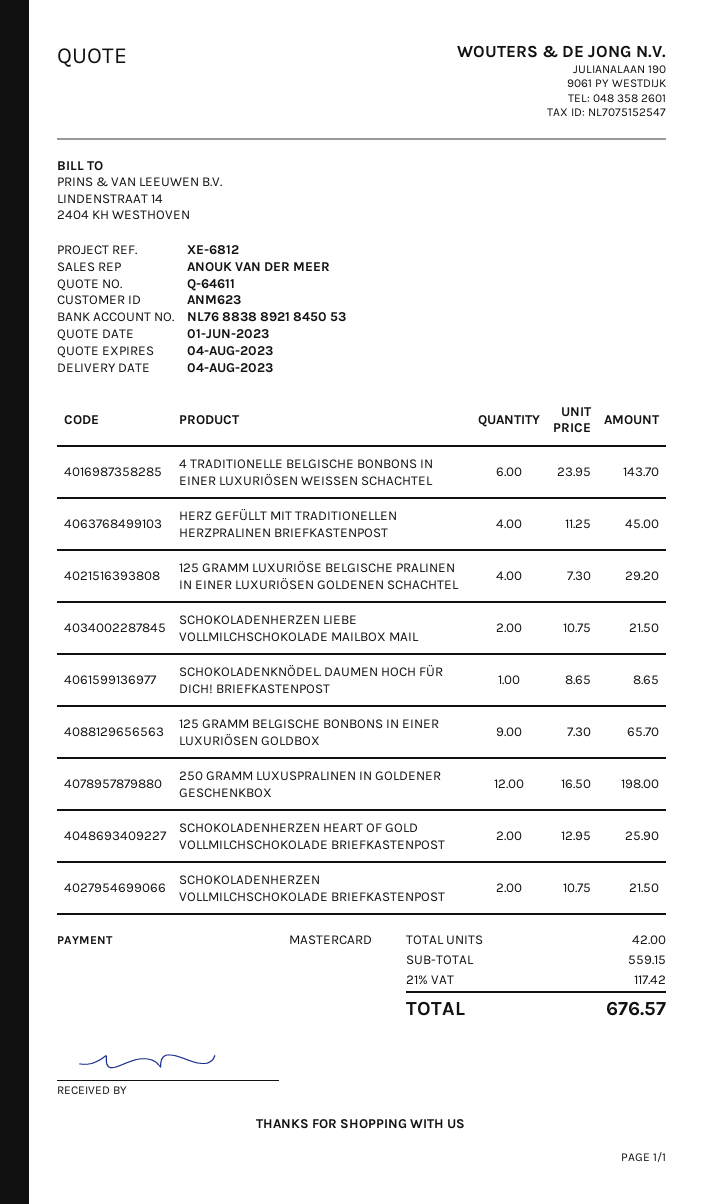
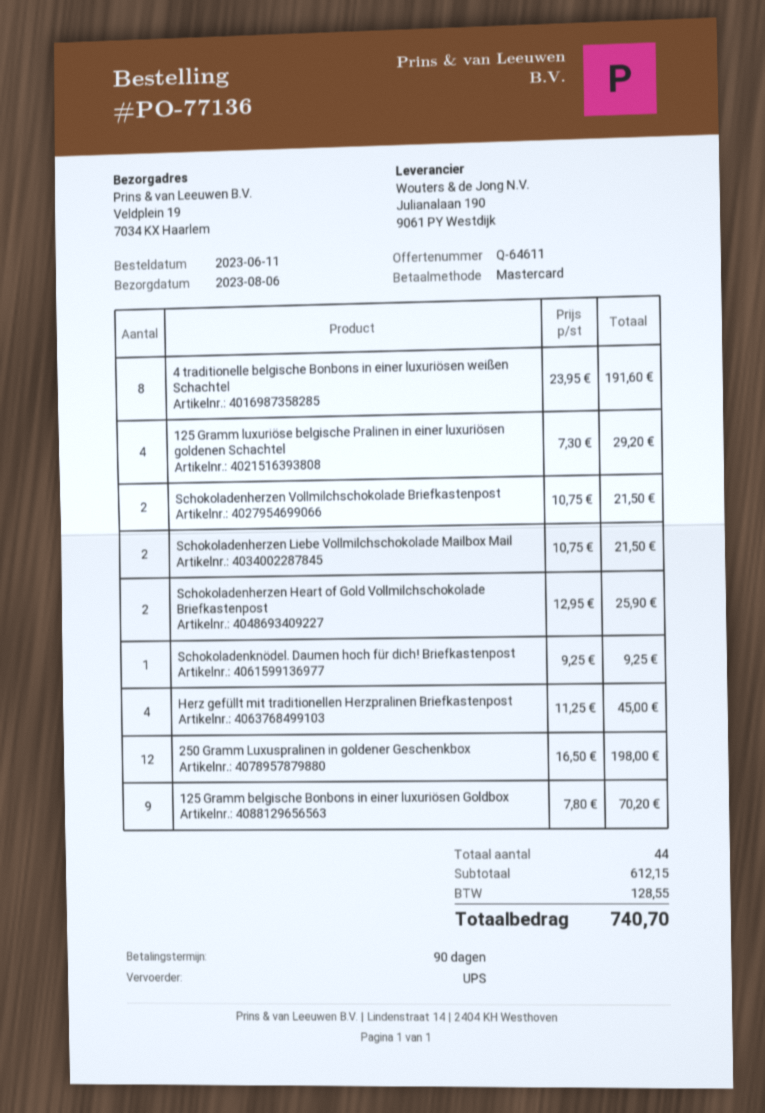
delivery date: 2023-08-04 -> 2023-08-06
4 TRADITIONELLE BELGISCHE BONBONS IN EINER LUXURIÖSEN WEISSEN SCHACHTEL: 6 x 23.95 = 143.70 -> 8 x 23.95 = 191.60
SCHOKOLADENKNÖDEL. DAUMEN HOCH FÜR DICH! BRIEFKASTENPOST: 1 x 8.65 = 8.65 -> 1 x 9.25 = 9.25
125 GRAMM BELGISCHE BONBONS IN EINER LUXURIÖSEN GOLDBOX: 9 x 7.30 = 65.70 -> 9 x 7.80 = 70.20
total quantity: 42 -> 44
subtotal: 559.15 -> 612.15
tax: 117.42 -> 128.55
total: 676.57 -> 740.70

